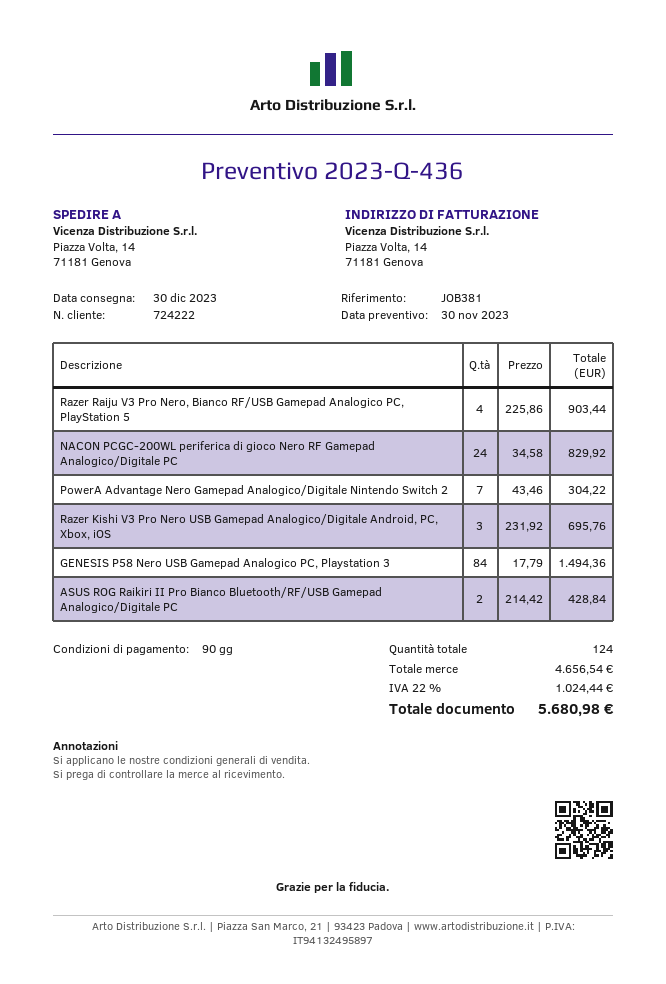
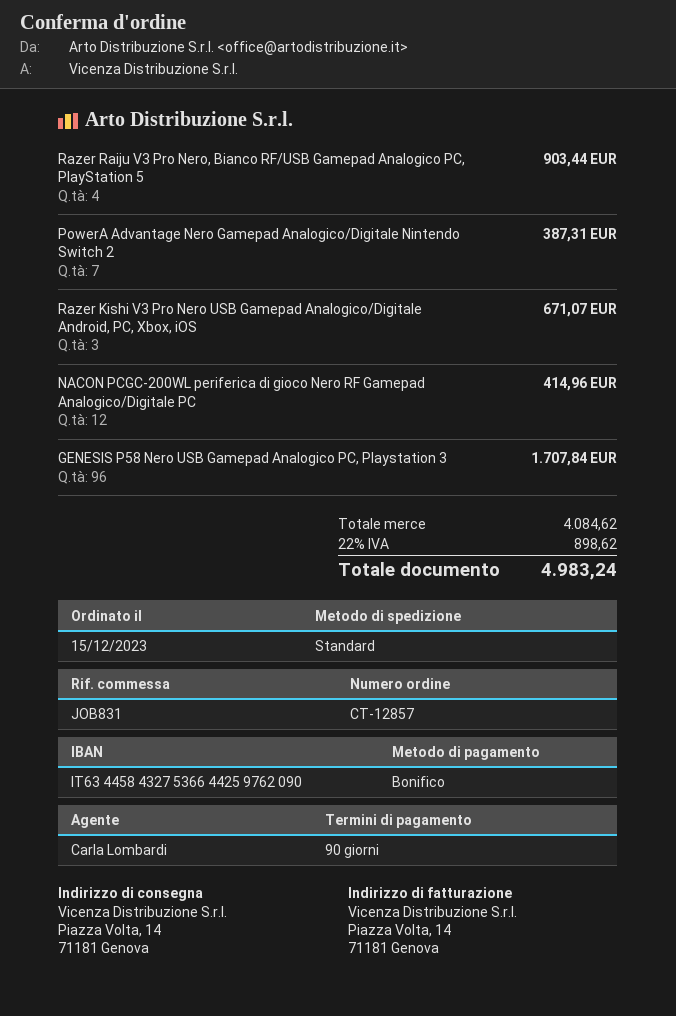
reference: JOB381 -> JOB831
NACON PCGC-200WL periferica di gioco Nero RF Gamepad Analogico/Digitale PC: 24 for 829.92 -> 12 for 414.96
PowerA Advantage Nero Gamepad Analogico/Digitale Nintendo Switch 2: 7 for 304.22 -> 7 for 387.31
Razer Kishi V3 Pro Nero USB Gamepad Analogico/Digitale Android, PC, Xbox, iOS: 3 for 695.76 -> 3 for 671.07
GENESIS P58 Nero USB Gamepad Analogico PC, Playstation 3: 84 for 1494.36 -> 96 for 1707.84
ASUS ROG Raikiri II Pro Bianco Bluetooth/RF/USB Gamepad Analogico/Digitale PC: 2 for 428.84 -> none
subtotal: 4656.54 -> 4084.62
tax: 22% = 1024.44 -> 22% = 898.62
total: 5680.98 -> 4983.24

